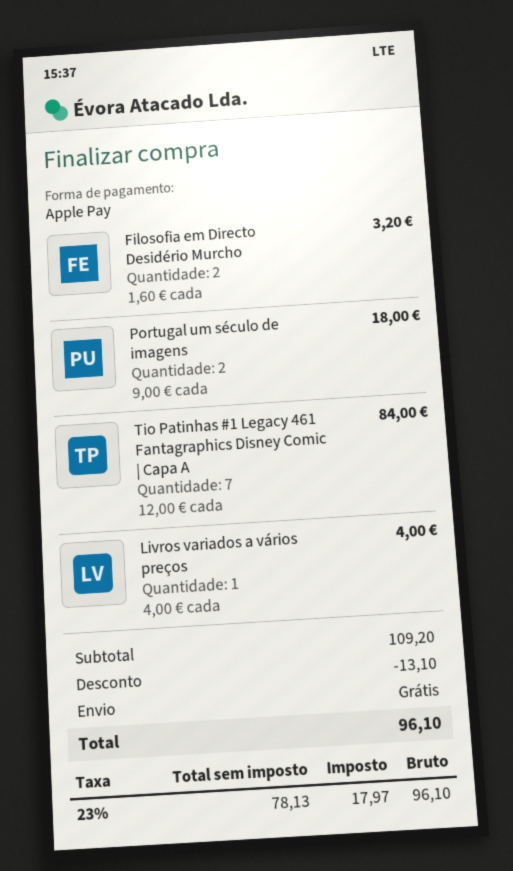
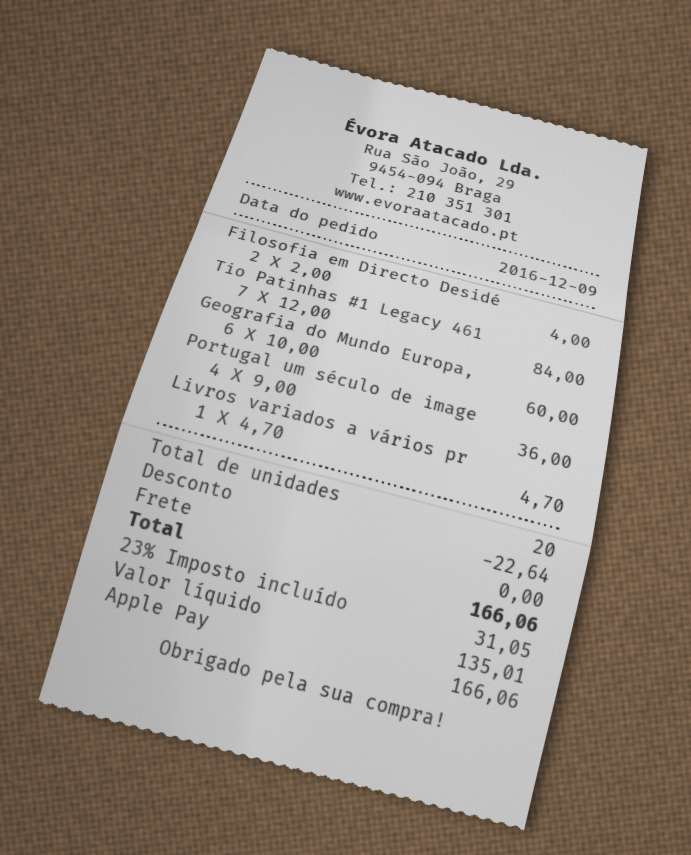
Filosofia em Directo Desidério Murcho: 2 x 1.60 = 3.20 -> 2 x 2.00 = 4.00
Portugal um século de imagens: 2 x 9.00 = 18.00 -> 4 x 9.00 = 36.00
Livros variados a vários preços: 1 x 4.00 = 4.00 -> 1 x 4.70 = 4.70
Geografia do Mundo Europa,: none -> 6 x 10.00 = 60.00
discount: 13.10 -> 22.64
net: 78.13 -> 135.01
tax: 23% = 17.97 -> 23% = 31.05
total: 96.10 -> 166.06

